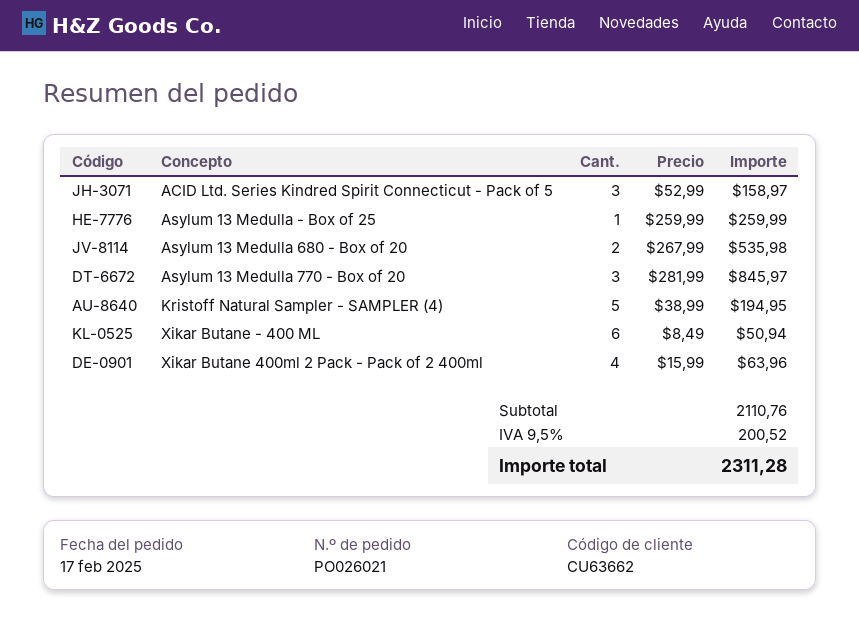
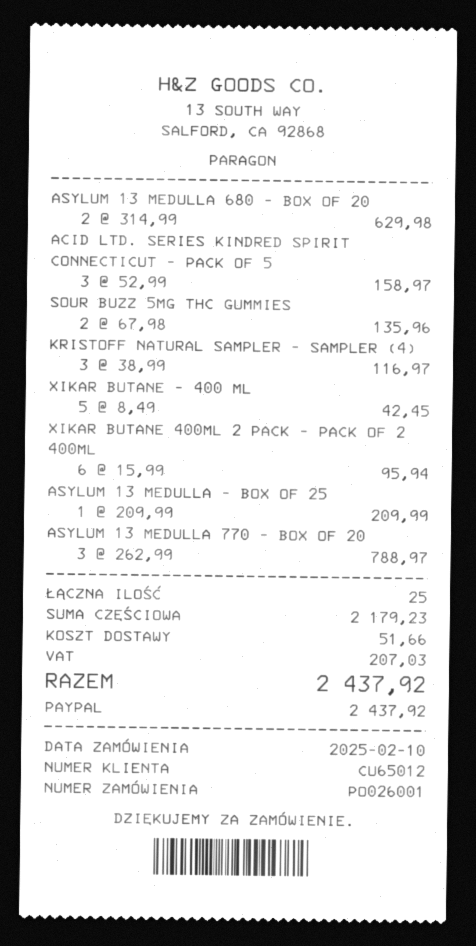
order number: PO026021 -> PO026001
order date: 2025-02-17 -> 2025-02-10
customer number: CU63662 -> CU65012
Asylum 13 Medulla - Box of 25: 1 x 259.99 = 259.99 -> 1 x 209.99 = 209.99
Asylum 13 Medulla 680 - Box of 20: 2 x 267.99 = 535.98 -> 2 x 314.99 = 629.98
Asylum 13 Medulla 770 - Box of 20: 3 x 281.99 = 845.97 -> 3 x 262.99 = 788.97
Kristoff Natural Sampler - SAMPLER (4): 5 x 38.99 = 194.95 -> 3 x 38.99 = 116.97
Xikar Butane - 400 ML: 6 x 8.49 = 50.94 -> 5 x 8.49 = 42.45
Xikar Butane 400ml 2 Pack - Pack of 2 400ml: 4 x 15.99 = 63.96 -> 6 x 15.99 = 95.94
SOUR BUZZ 5MG THC GUMMIES: none -> 2 x 67.98 = 135.96
subtotal: 2110.76 -> 2179.23
shipping: none -> 51.66
tax: 200.52 -> 207.03
total: 2311.28 -> 2437.92

